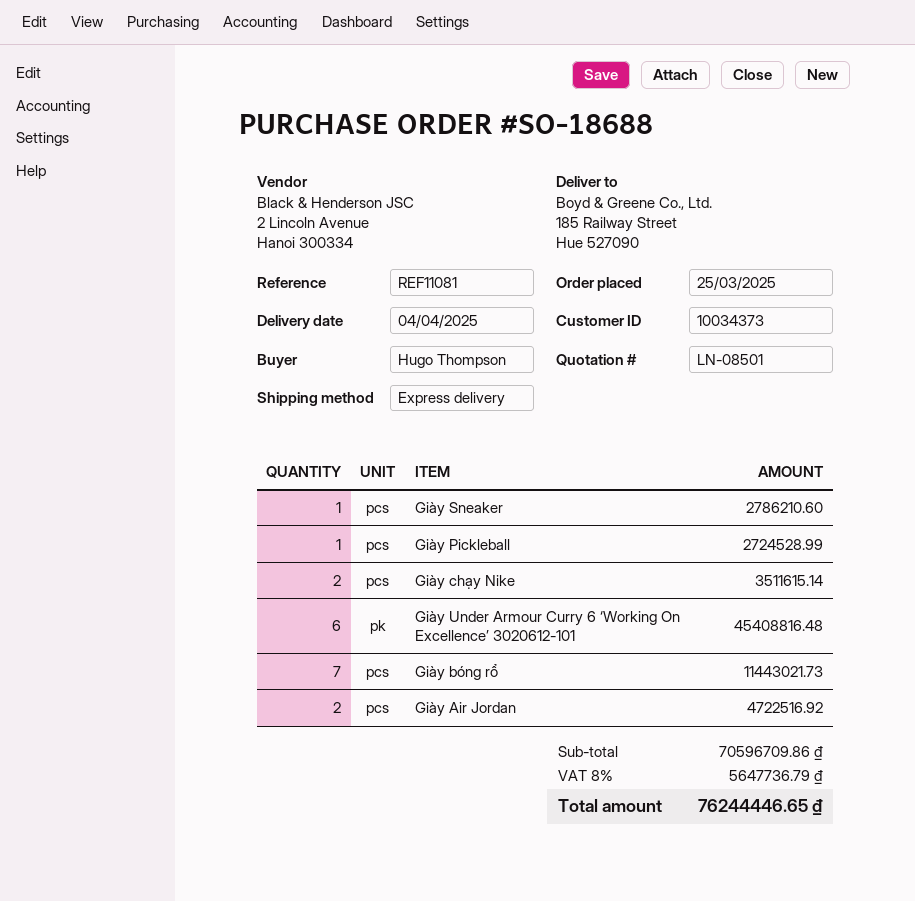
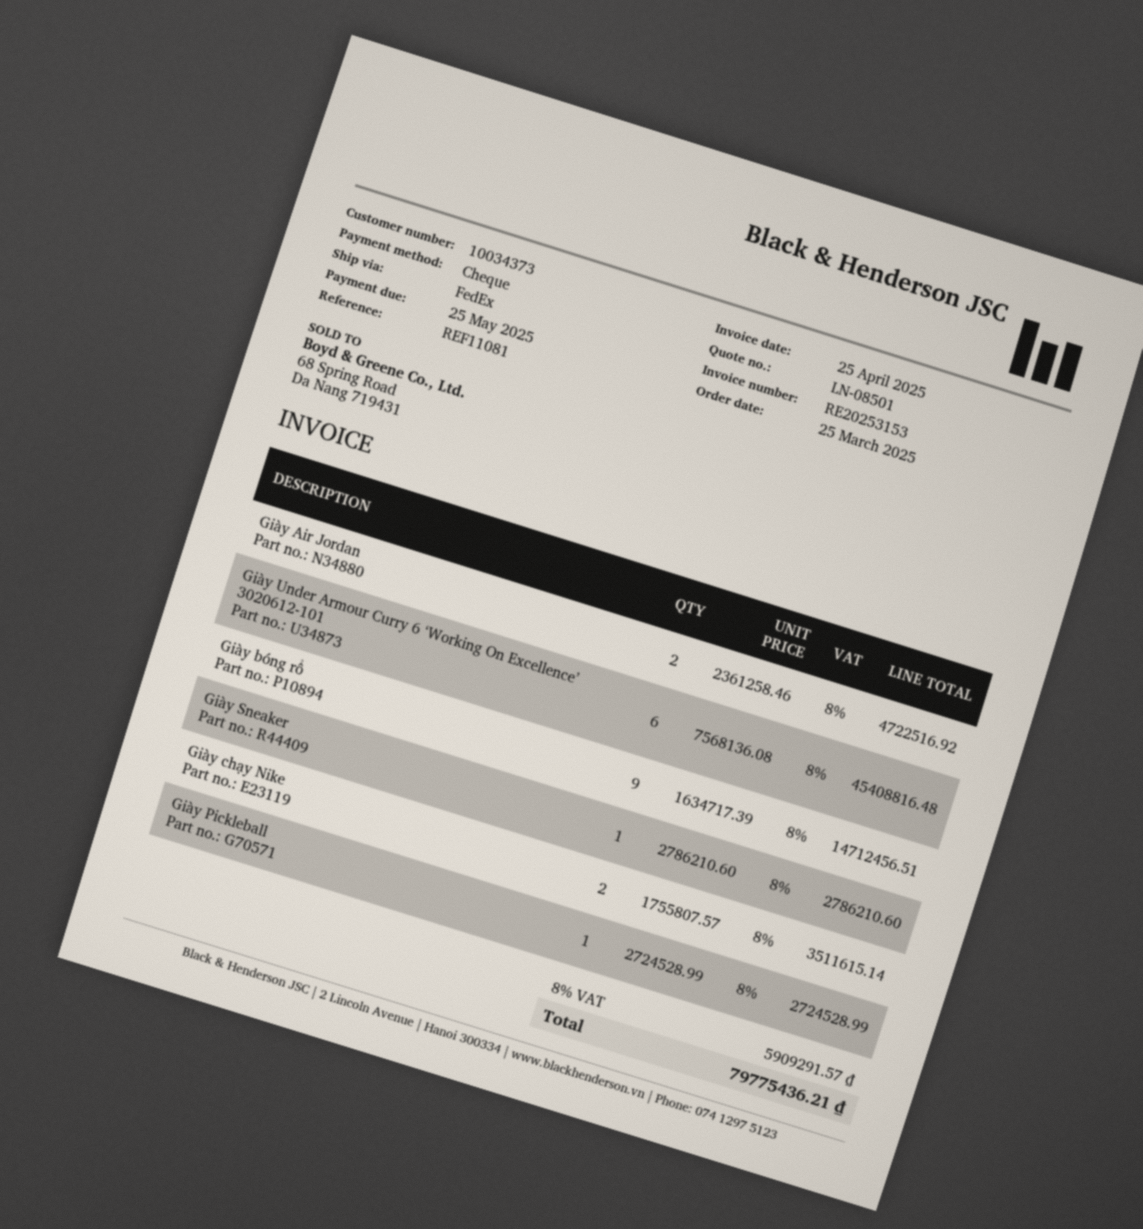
shipping method: express -> FedEx
Giày bóng rổ: 7 for 11443021.73 -> 9 for 14712456.51
tax: 8% = 5647736.79 -> 8% = 5909291.57
total: 76244446.65 -> 79775436.21

